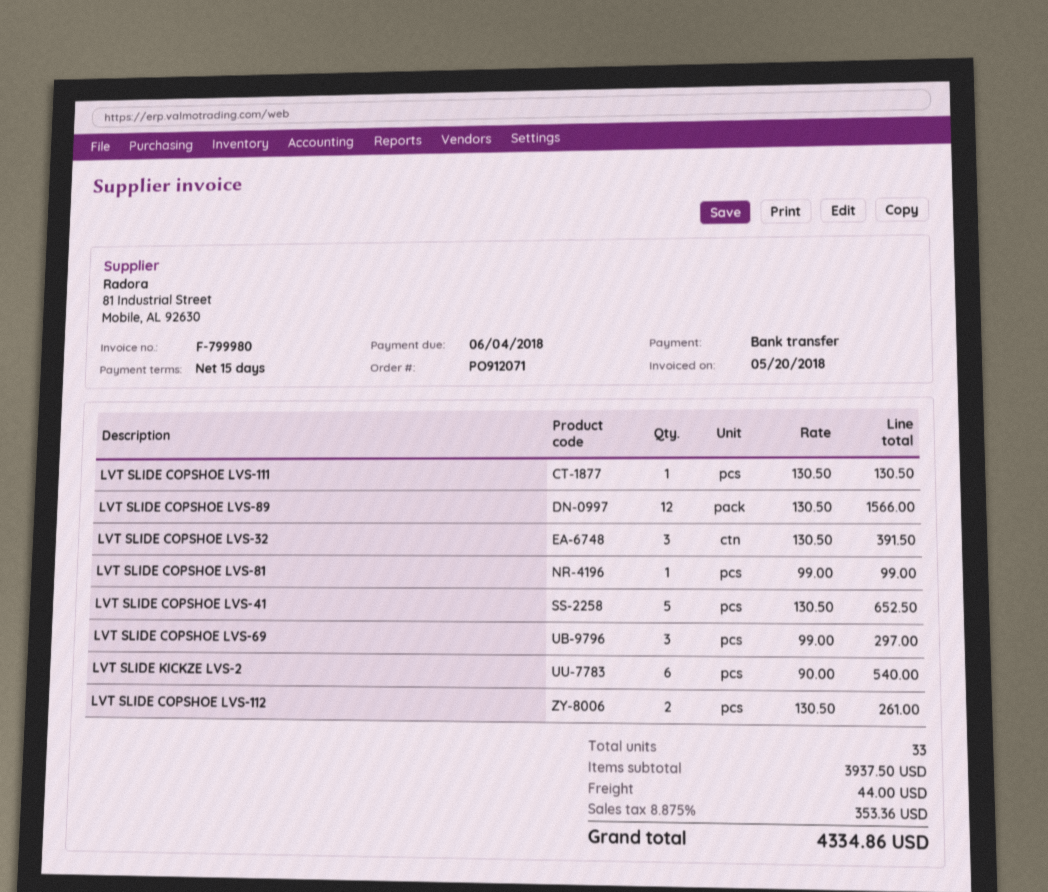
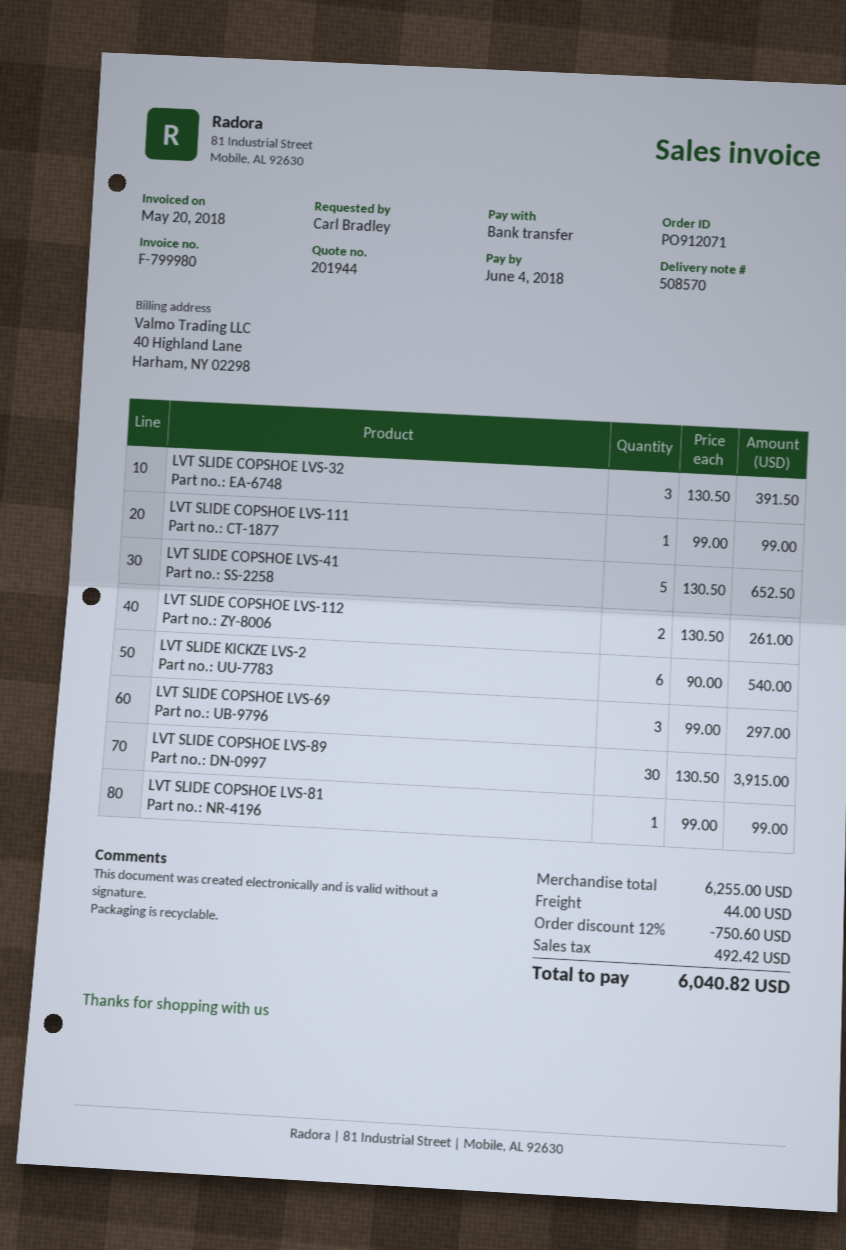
LVT SLIDE COPSHOE LVS-111: 1 x 130.50 = 130.50 -> 1 x 99.00 = 99.00
LVT SLIDE COPSHOE LVS-89: 12 x 130.50 = 1566.00 -> 30 x 130.50 = 3915.00
subtotal: 3937.50 -> 6255.00
discount: none -> 12% = 750.60
tax: 353.36 -> 492.42
total: 4334.86 -> 6040.82

